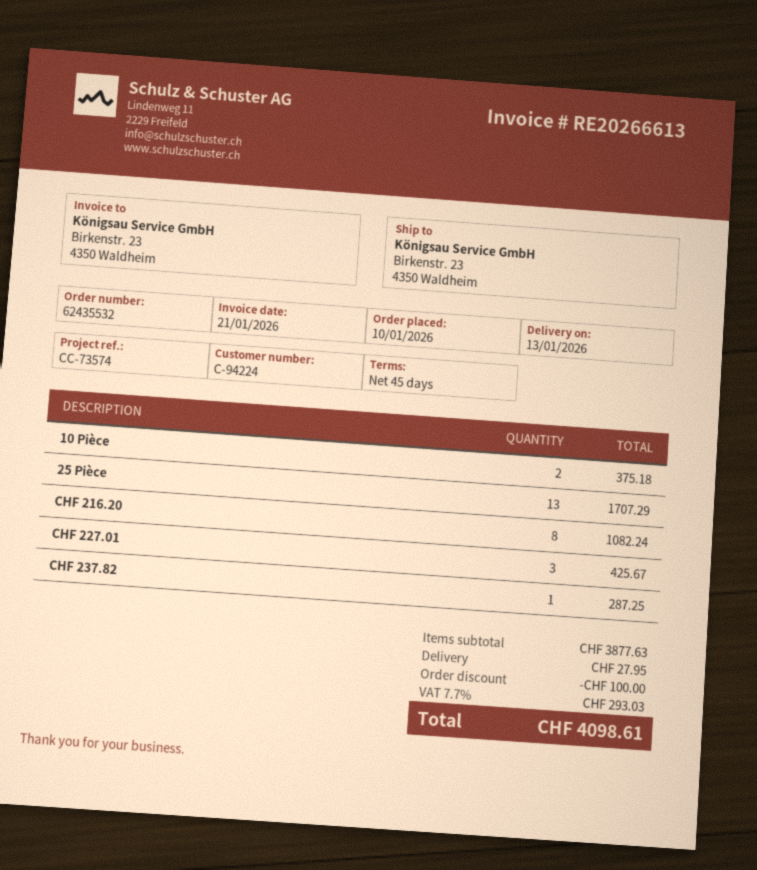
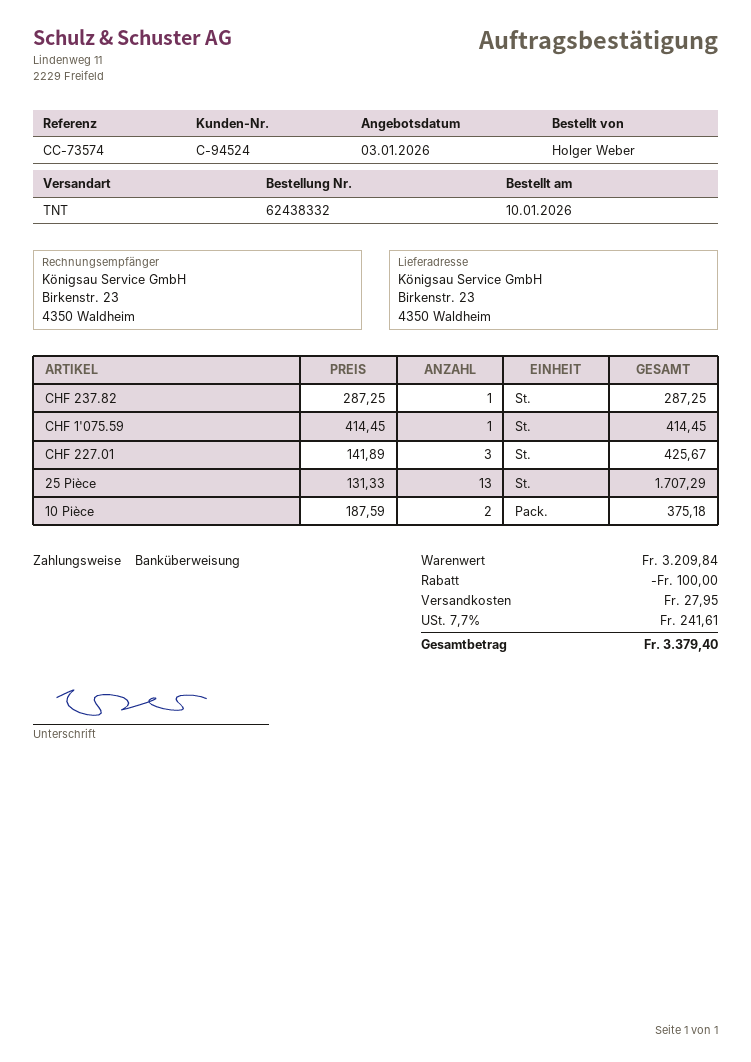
order number: 62435532 -> 62438332
customer number: C-94224 -> C-94524
CHF 216.20: 8 for 1082.24 -> none
CHF 1'075.59: none -> 1 for 414.45
subtotal: 3877.63 -> 3209.84
tax: 7.7% = 293.03 -> 7.7% = 241.61
total: 4098.61 -> 3379.40

